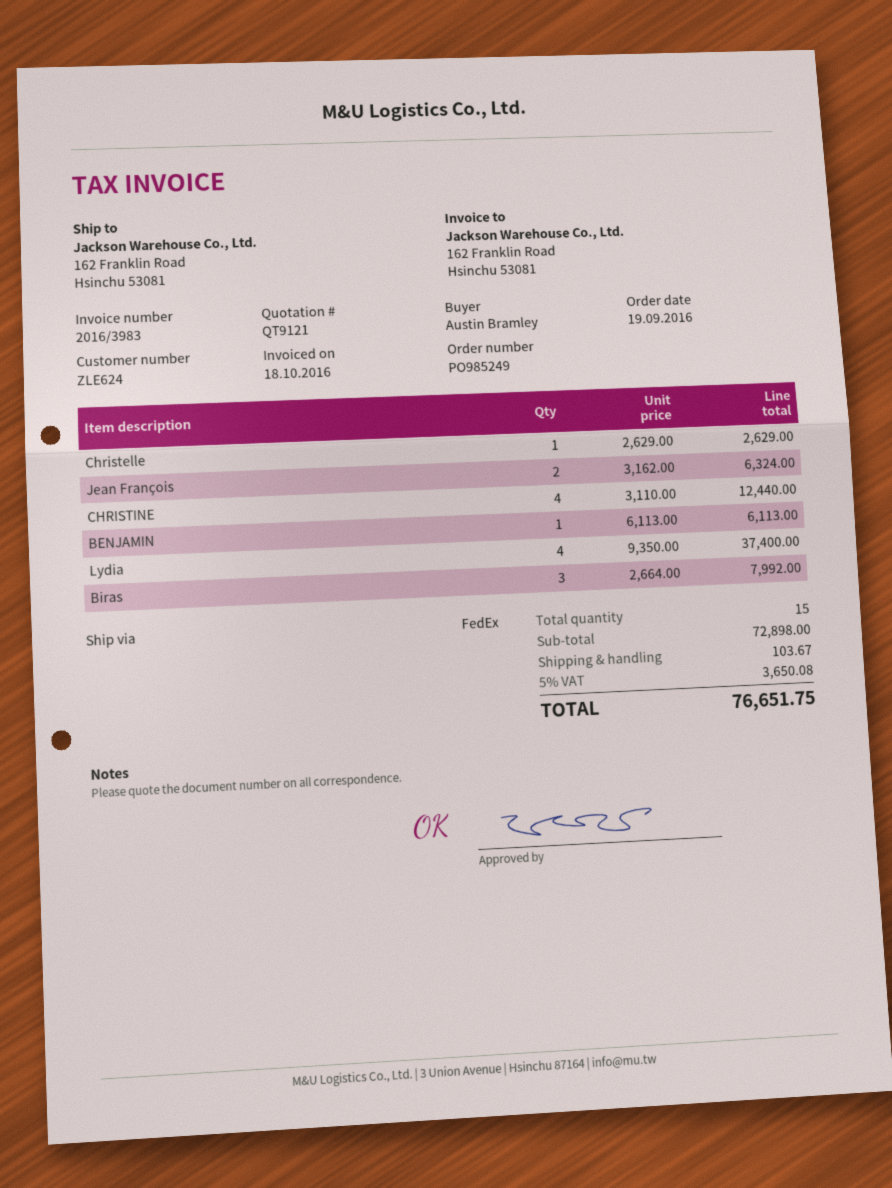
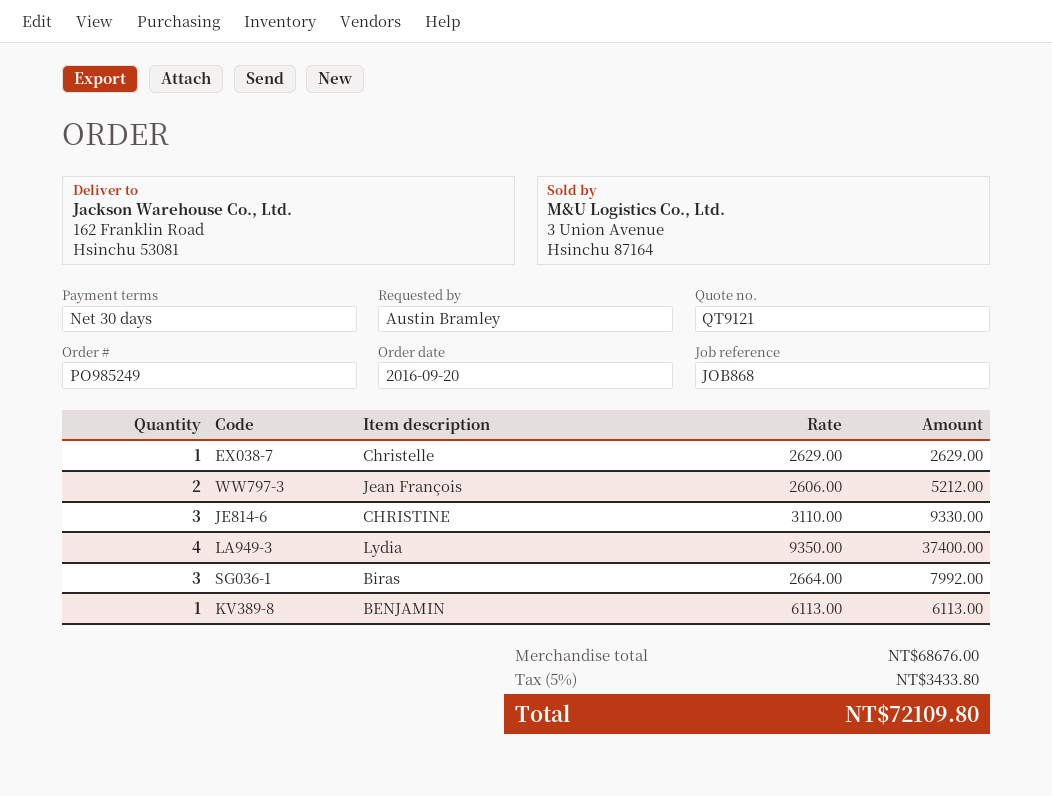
order date: 2016-09-19 -> 2016-09-20
Jean François: 2 x 3162.00 = 6324.00 -> 2 x 2606.00 = 5212.00
CHRISTINE: 4 x 3110.00 = 12440.00 -> 3 x 3110.00 = 9330.00
subtotal: 72898.00 -> 68676.00
shipping: 103.67 -> none
tax: 5% = 3650.08 -> 5% = 3433.80
total: 76651.75 -> 72109.80

